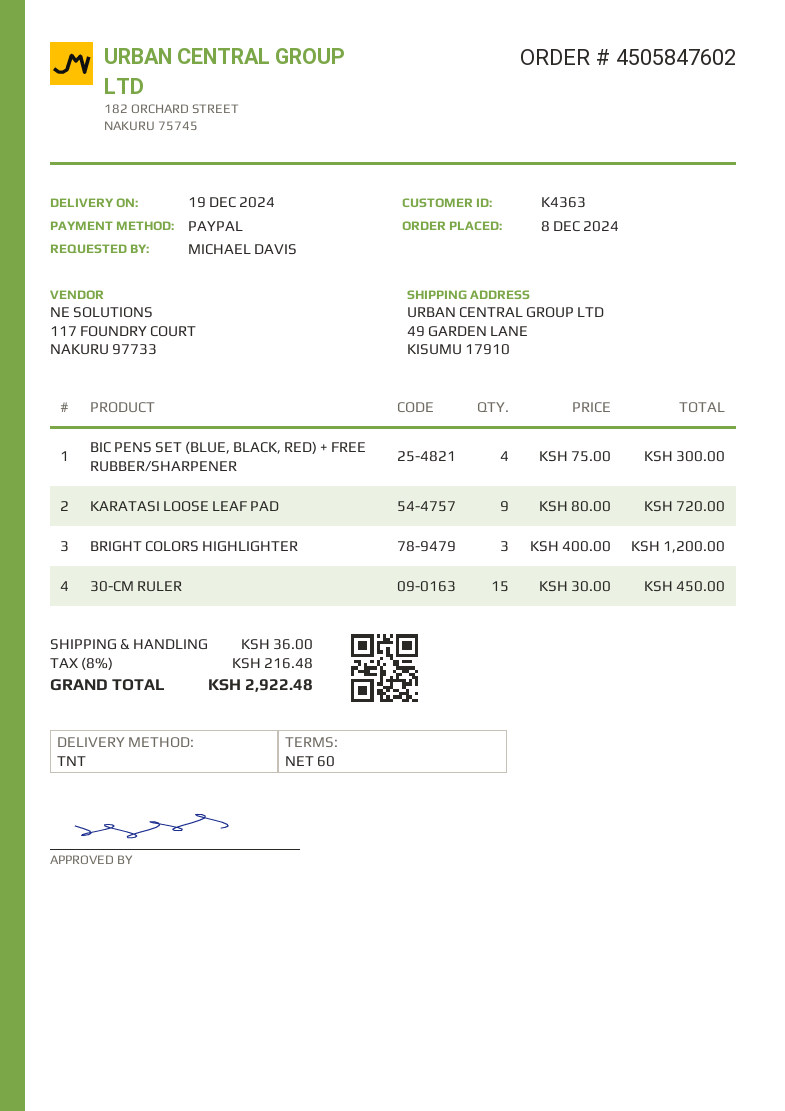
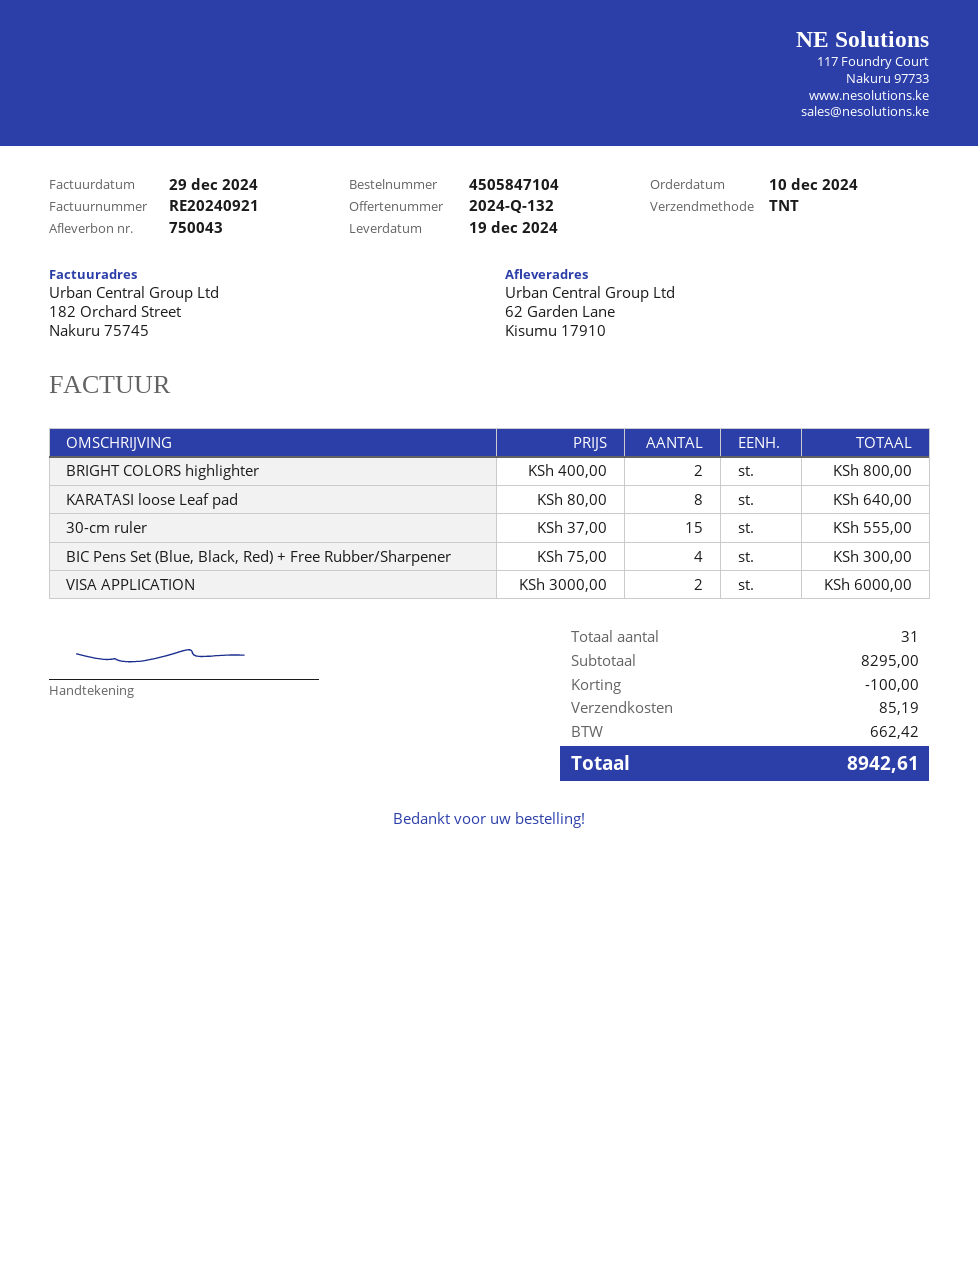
order number: 4505847602 -> 4505847104
order date: 2024-12-08 -> 2024-12-10
ship to: 49 GARDEN LANE, KISUMU 17910 -> 62 Garden Lane, Kisumu 17910
KARATASI LOOSE LEAF PAD: 9 x 80.00 = 720.00 -> 8 x 80.00 = 640.00
BRIGHT COLORS HIGHLIGHTER: 3 x 400.00 = 1200.00 -> 2 x 400.00 = 800.00
30-CM RULER: 15 x 30.00 = 450.00 -> 15 x 37.00 = 555.00
VISA APPLICATION: none -> 2 x 3000.00 = 6000.00
discount: none -> 100.00
shipping: 36.00 -> 85.19
tax: 216.48 -> 662.42
total: 2922.48 -> 8942.61

